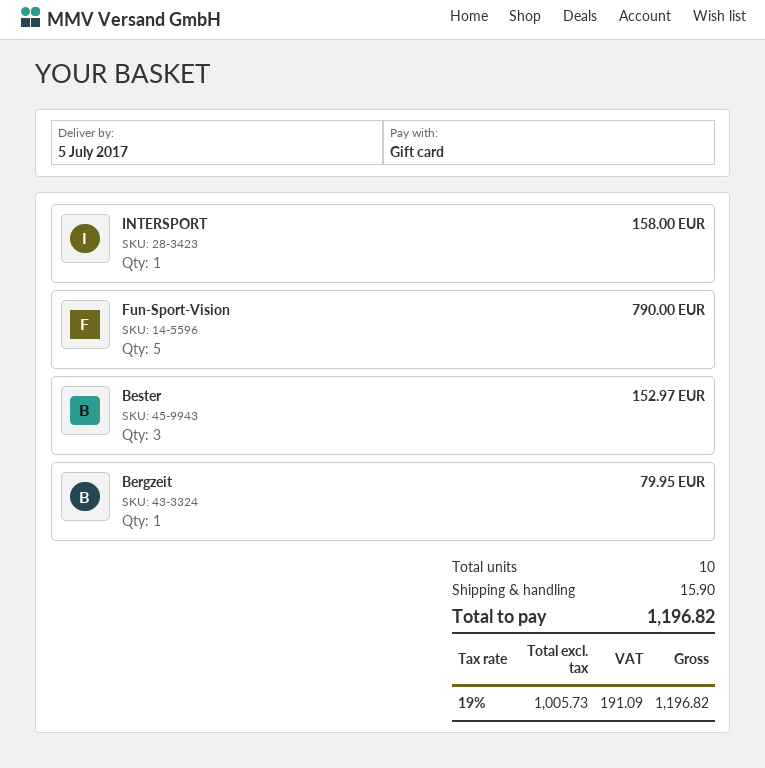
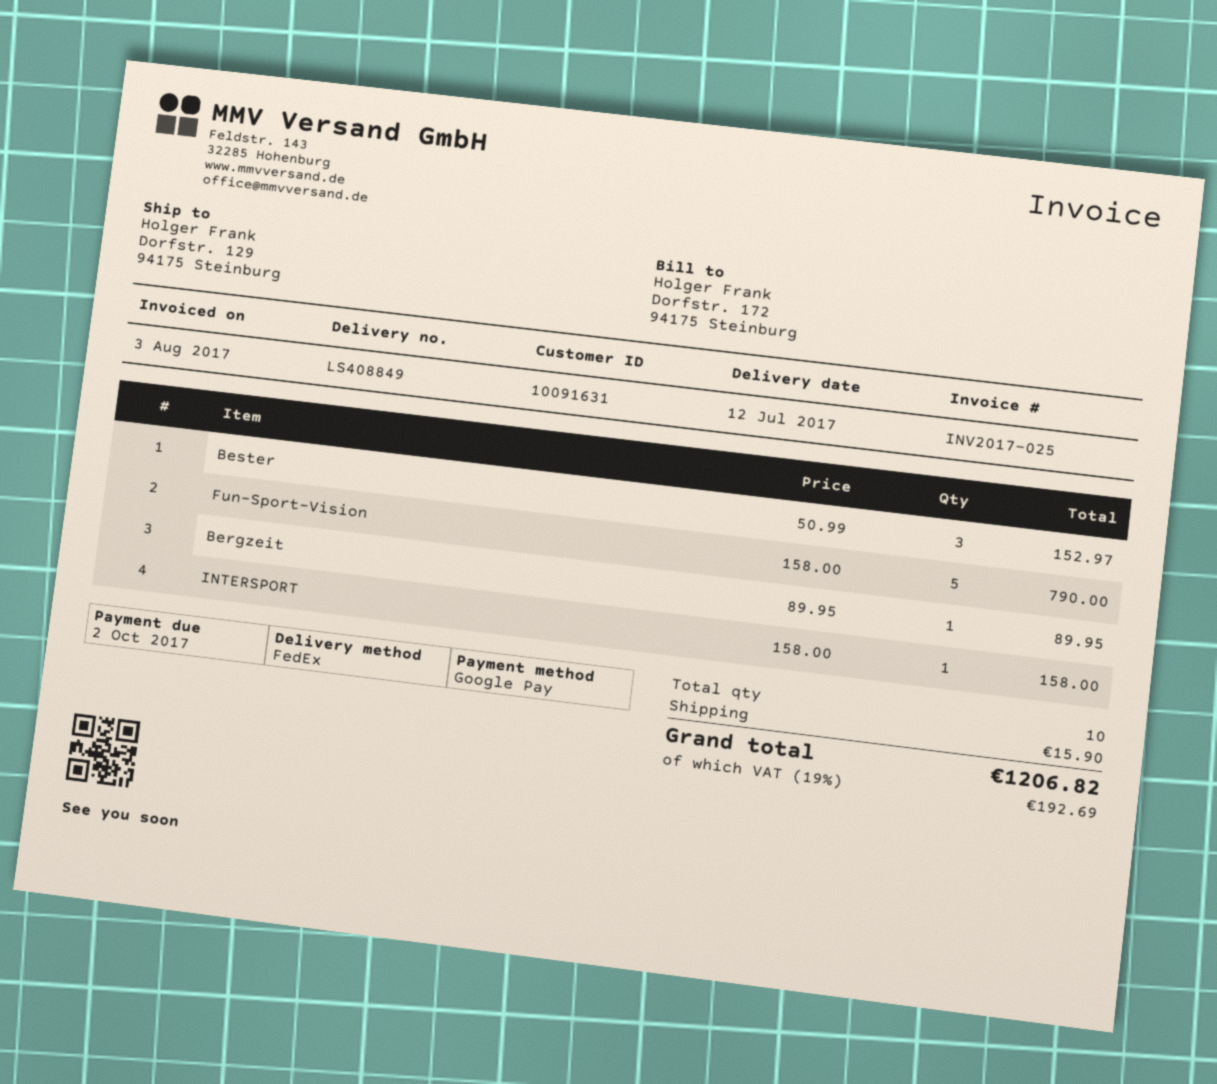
delivery date: 2017-07-05 -> 2017-07-12
payment method: gift card -> Google Pay
Bergzeit: 1 for 79.95 -> 1 for 89.95
tax: 19% = 191.09 -> 19% = 192.69
total: 1196.82 -> 1206.82

